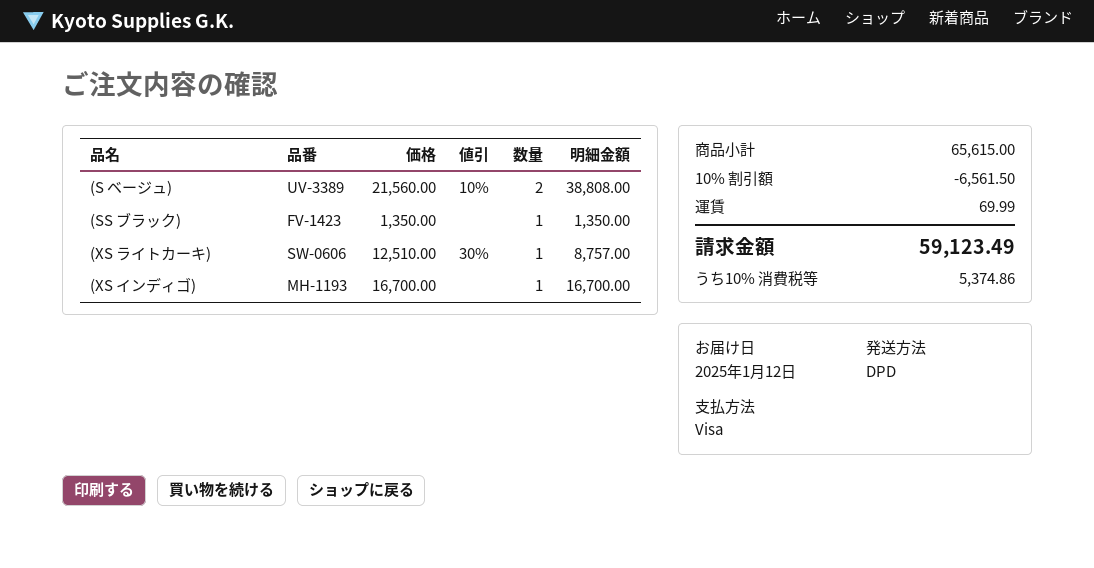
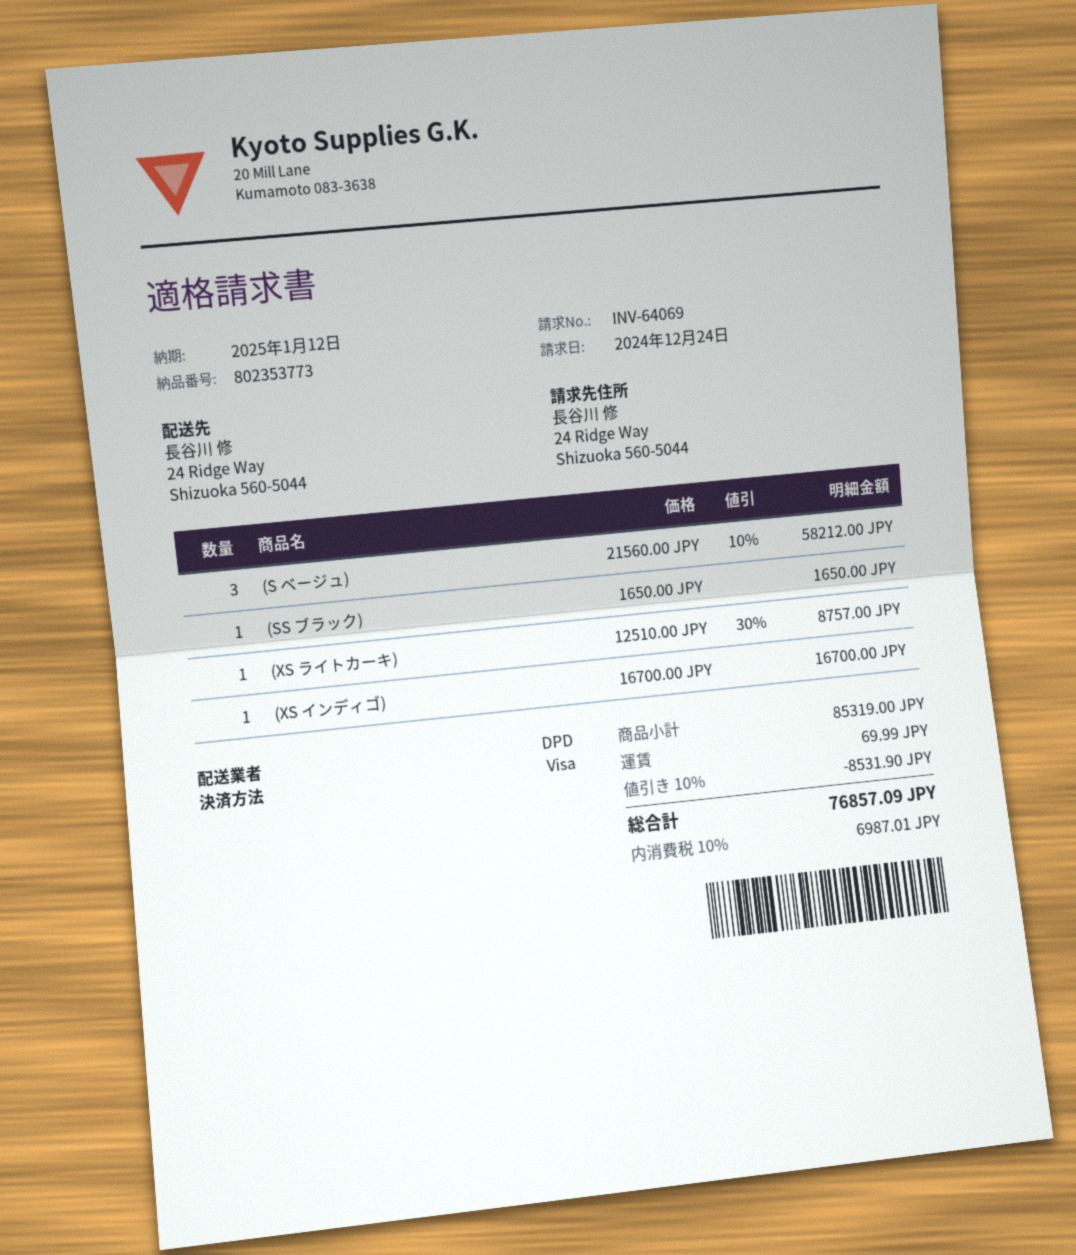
(S ベージュ): 2 x 21560.00 - 10% = 38808.00 -> 3 x 21560.00 - 10% = 58212.00
(SS ブラック): 1 x 1350.00 = 1350.00 -> 1 x 1650.00 = 1650.00
subtotal: 65615.00 -> 85319.00
discount: 10% = 6561.50 -> 10% = 8531.90
tax: 10% = 5374.86 -> 10% = 6987.01
total: 59123.49 -> 76857.09

